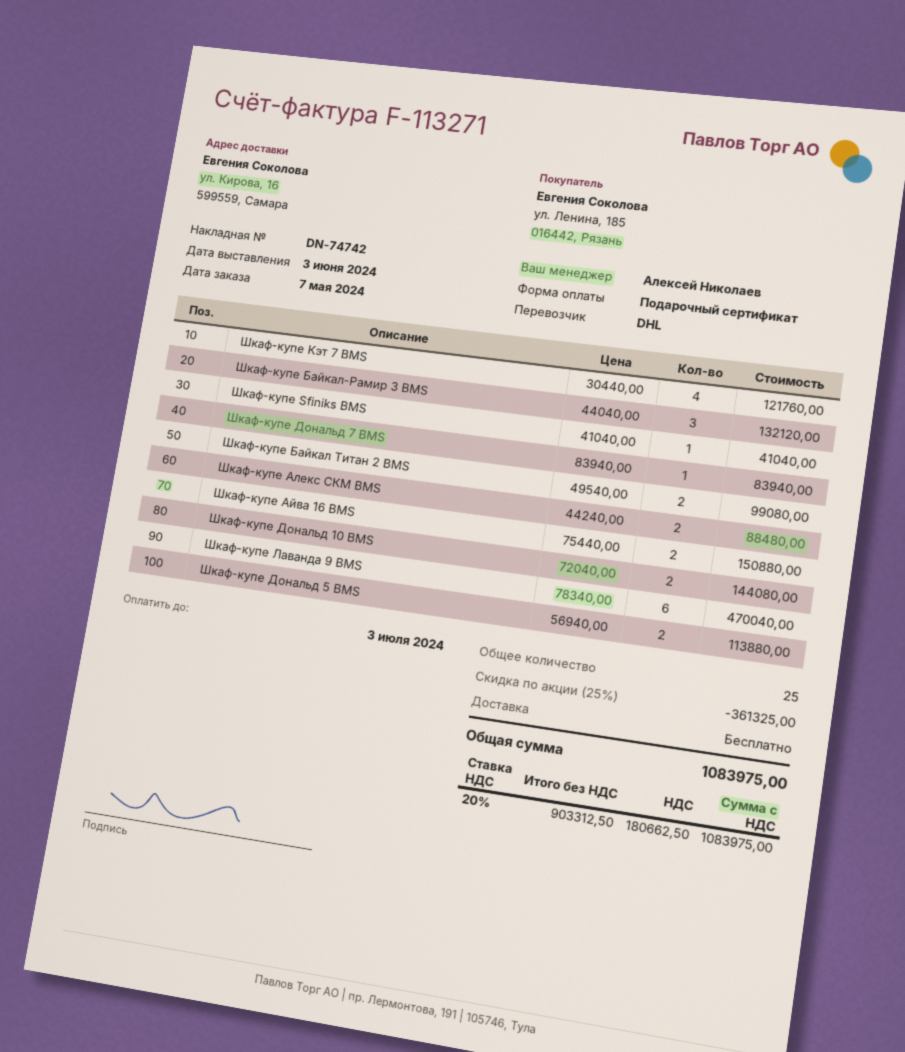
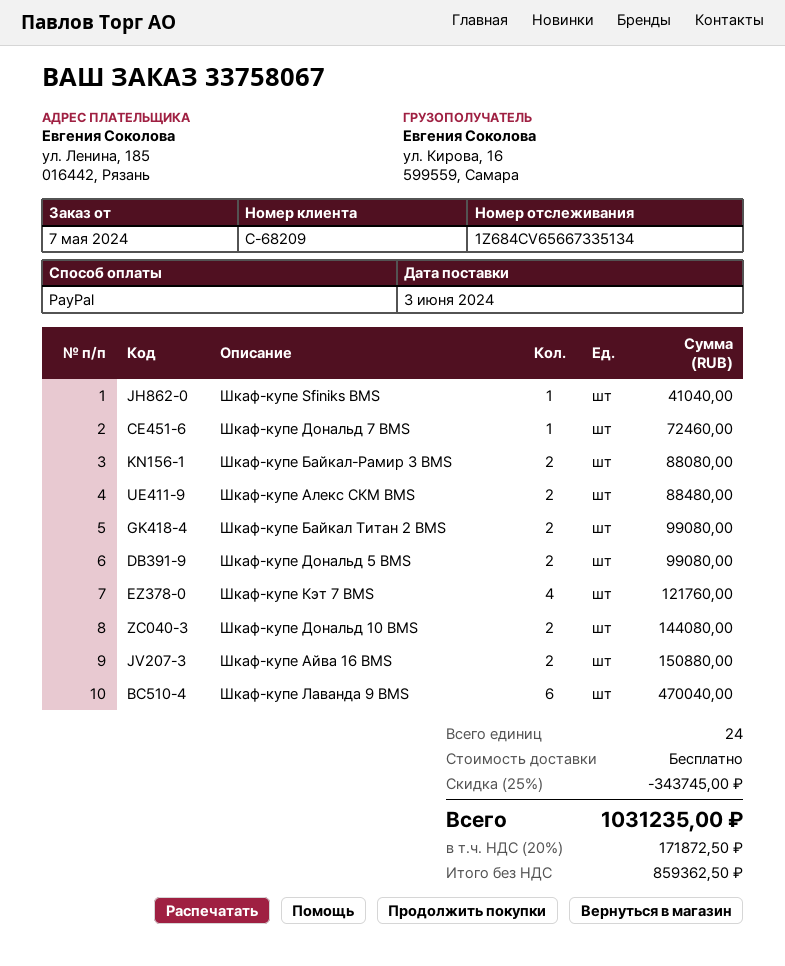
payment method: gift card -> PayPal
Шкаф-купе Байкал-Рамир 3 BMS: 3 for 132120.00 -> 2 for 88080.00
Шкаф-купе Дональд 7 BMS: 1 for 83940.00 -> 1 for 72460.00
Шкаф-купе Дональд 5 BMS: 2 for 113880.00 -> 2 for 99080.00
total quantity: 25 -> 24
discount: 25% = 361325.00 -> 25% = 343745.00
net: 903312.50 -> 859362.50
tax: 20% = 180662.50 -> 20% = 171872.50
total: 1083975.00 -> 1031235.00

